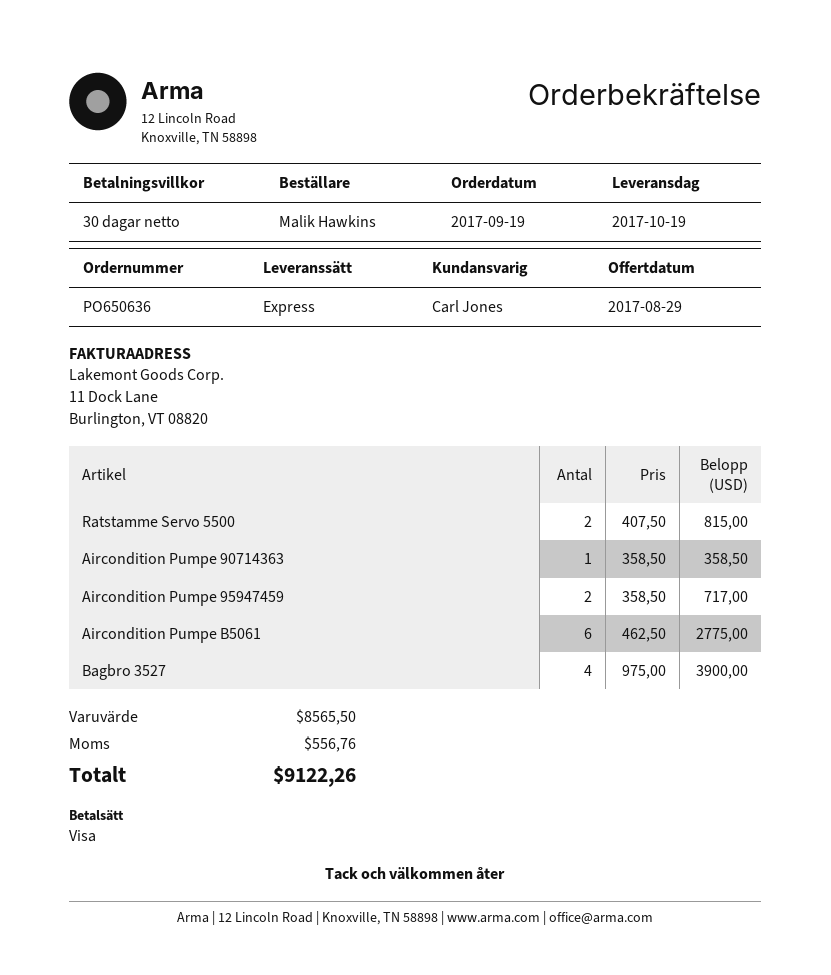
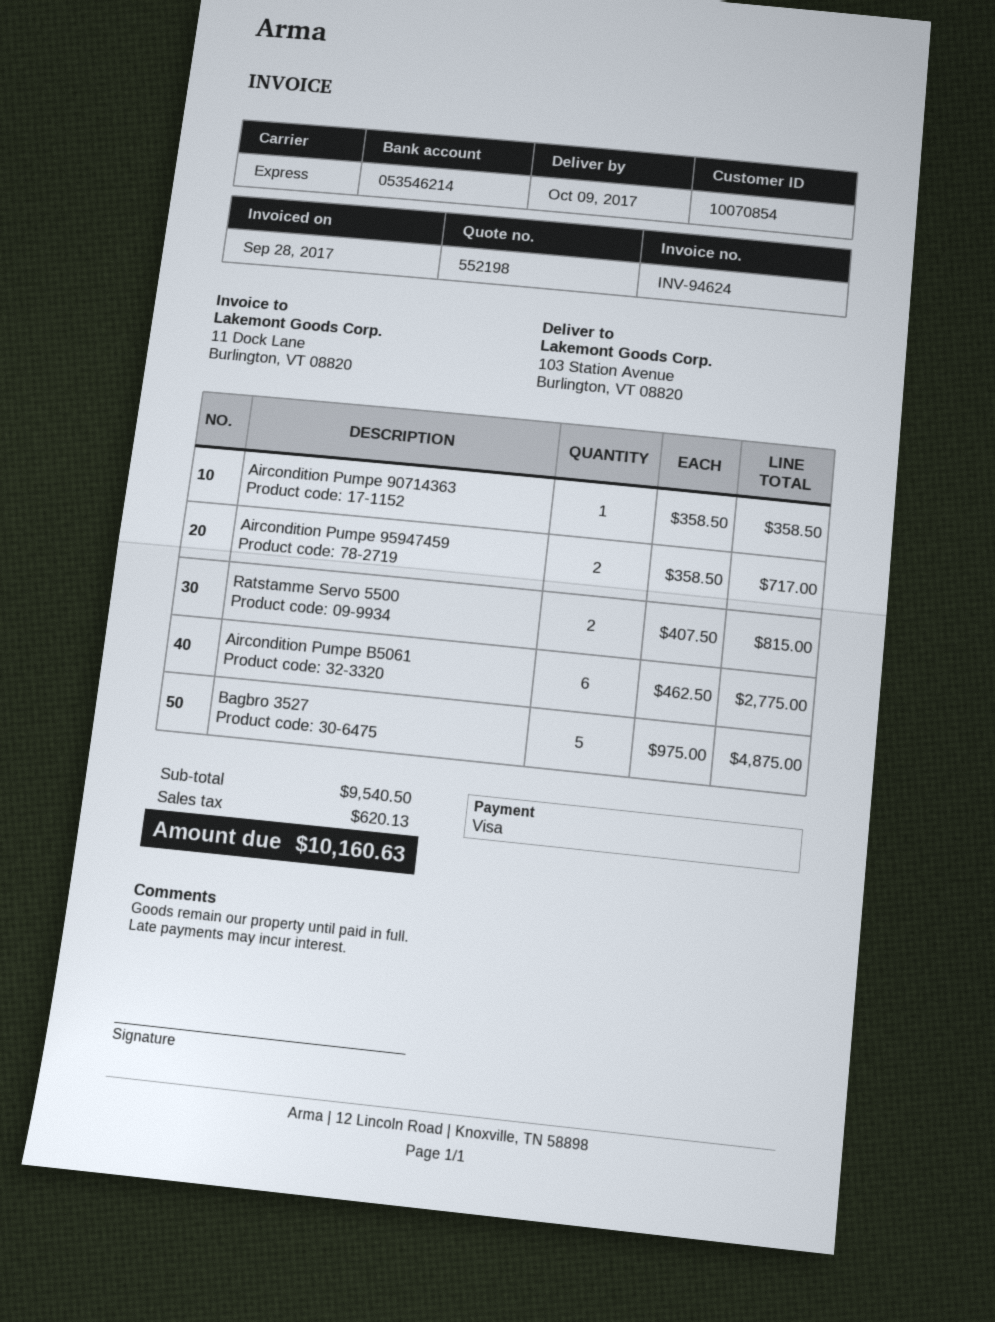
delivery date: 2017-10-19 -> 2017-10-09
Bagbro 3527: 4 x 975.00 = 3900.00 -> 5 x 975.00 = 4875.00
subtotal: 8565.50 -> 9540.50
tax: 556.76 -> 620.13
total: 9122.26 -> 10160.63

